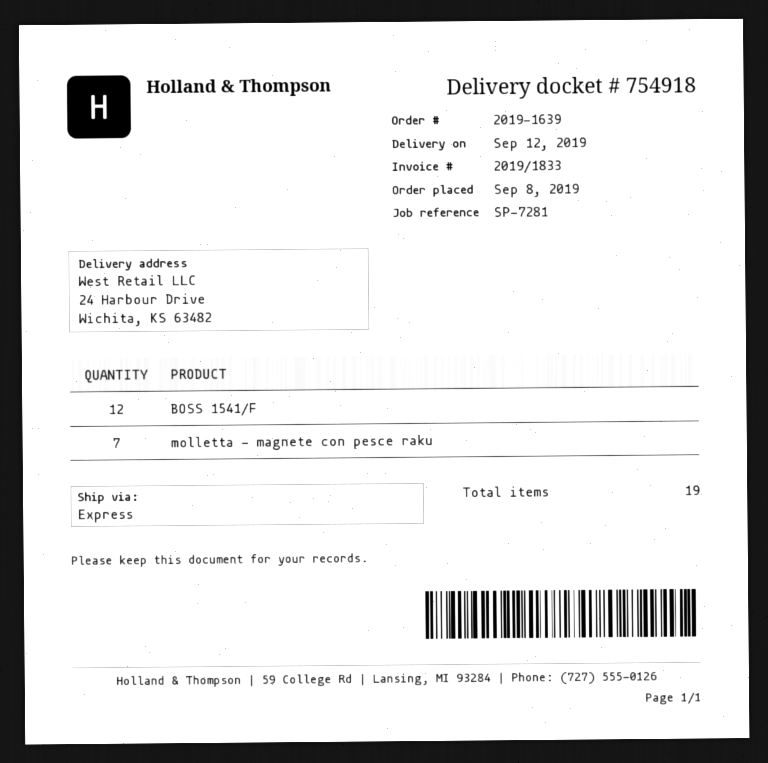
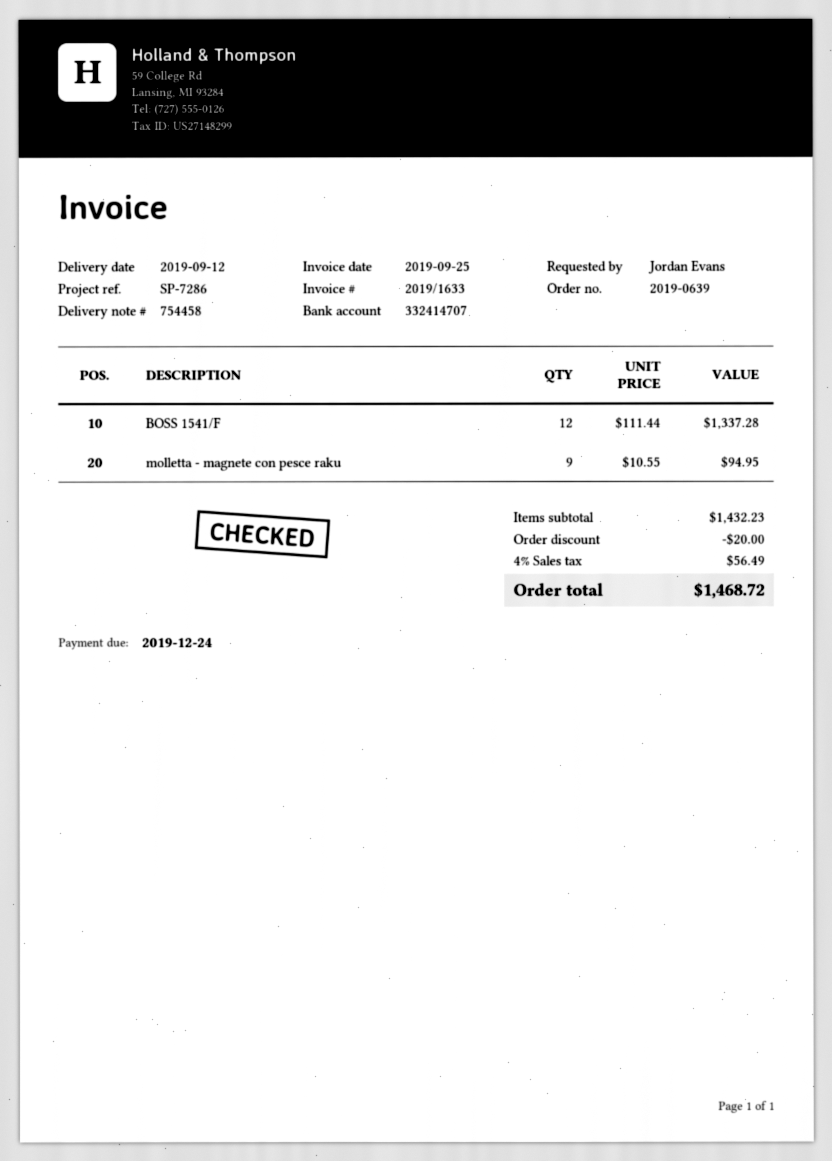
order number: 2019-1639 -> 2019-0639
delivery note number: 754918 -> 754458
invoice number: 2019/1833 -> 2019/1633
reference: SP-7281 -> SP-7286
molletta - magnete con pesce raku: 7 -> 9

